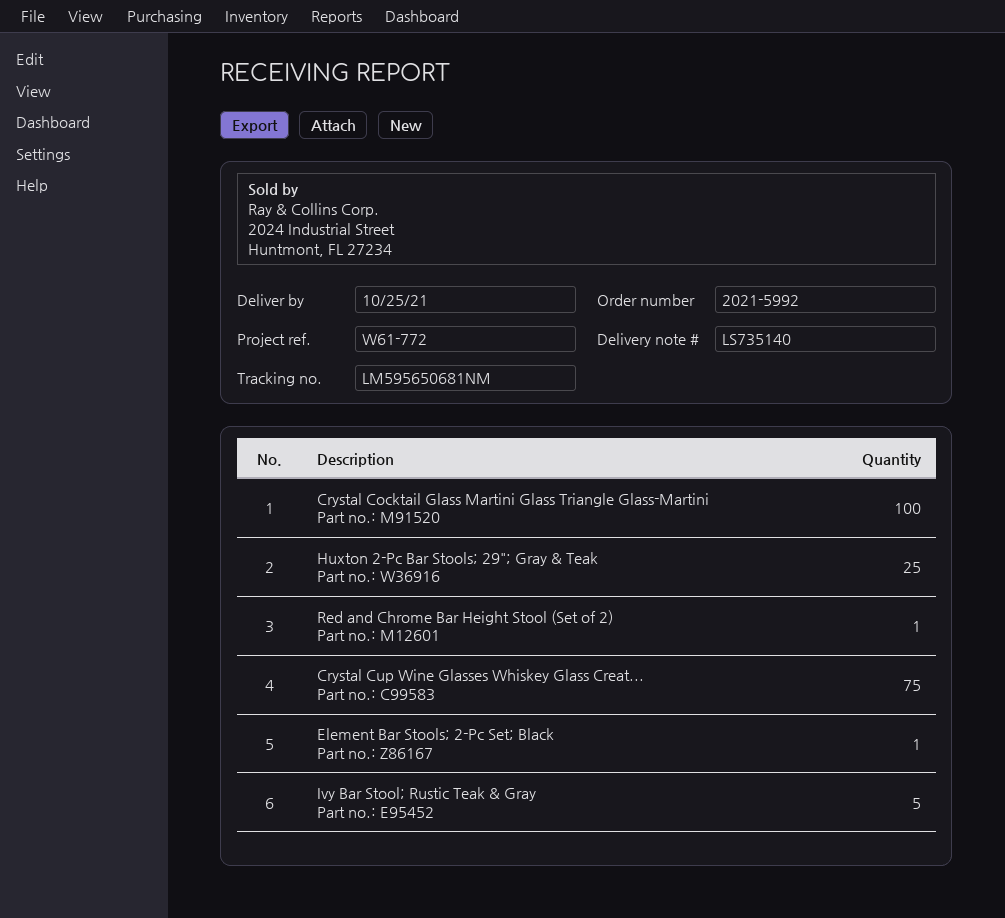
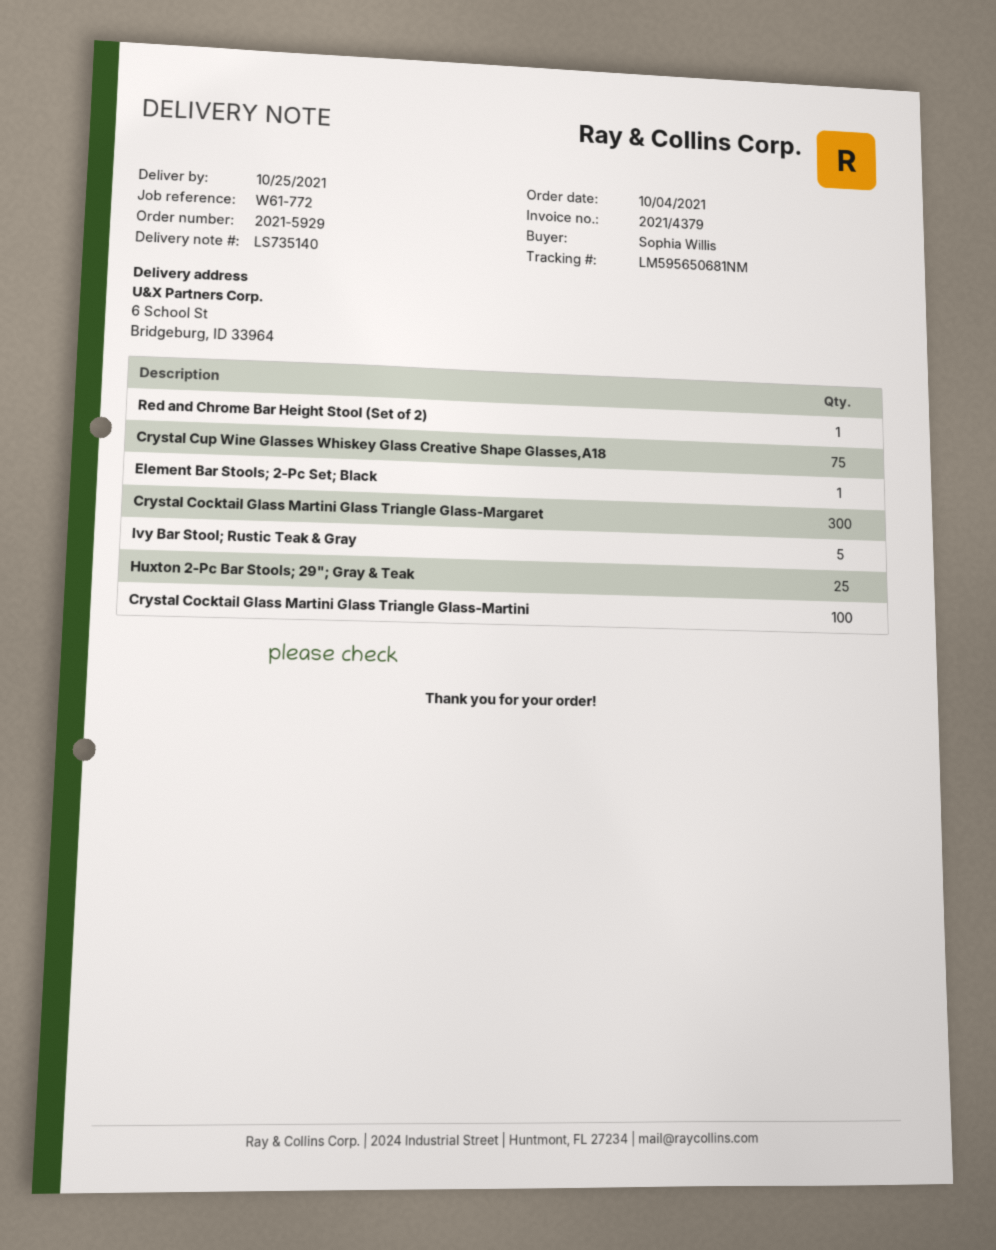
order number: 2021-5992 -> 2021-5929
Crystal Cocktail Glass Martini Glass Triangle Glass-Margaret: none -> 300

